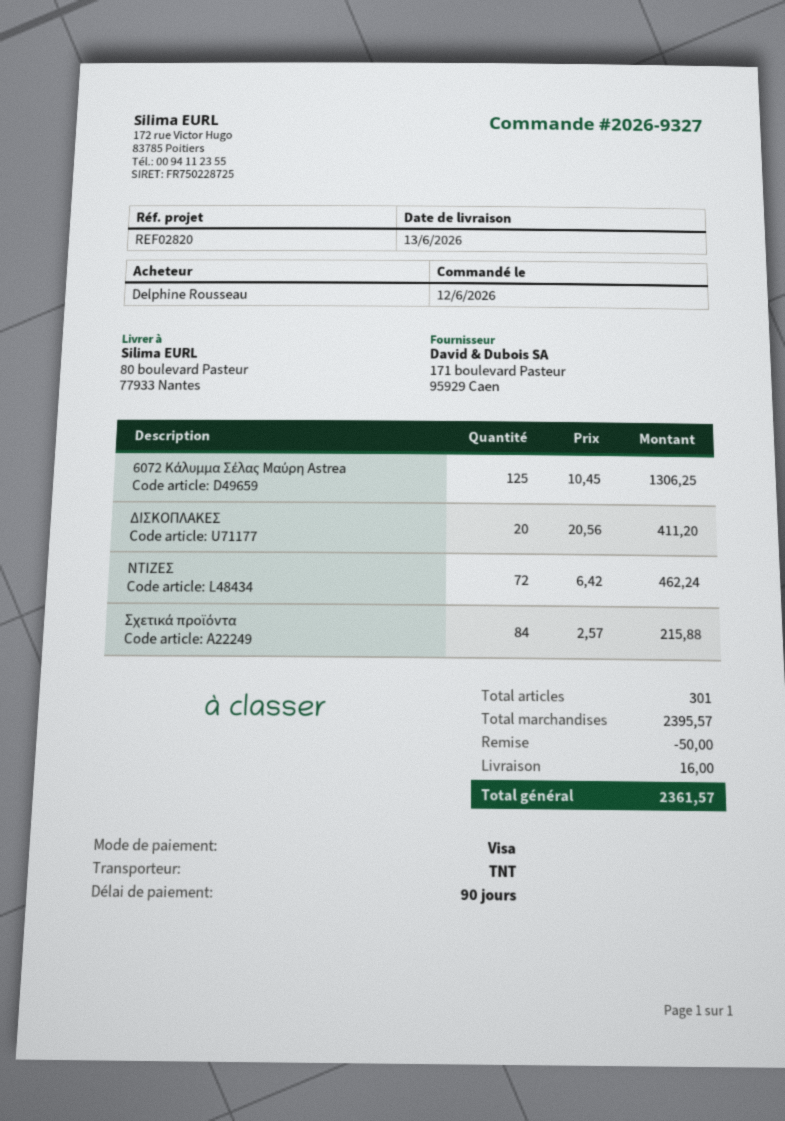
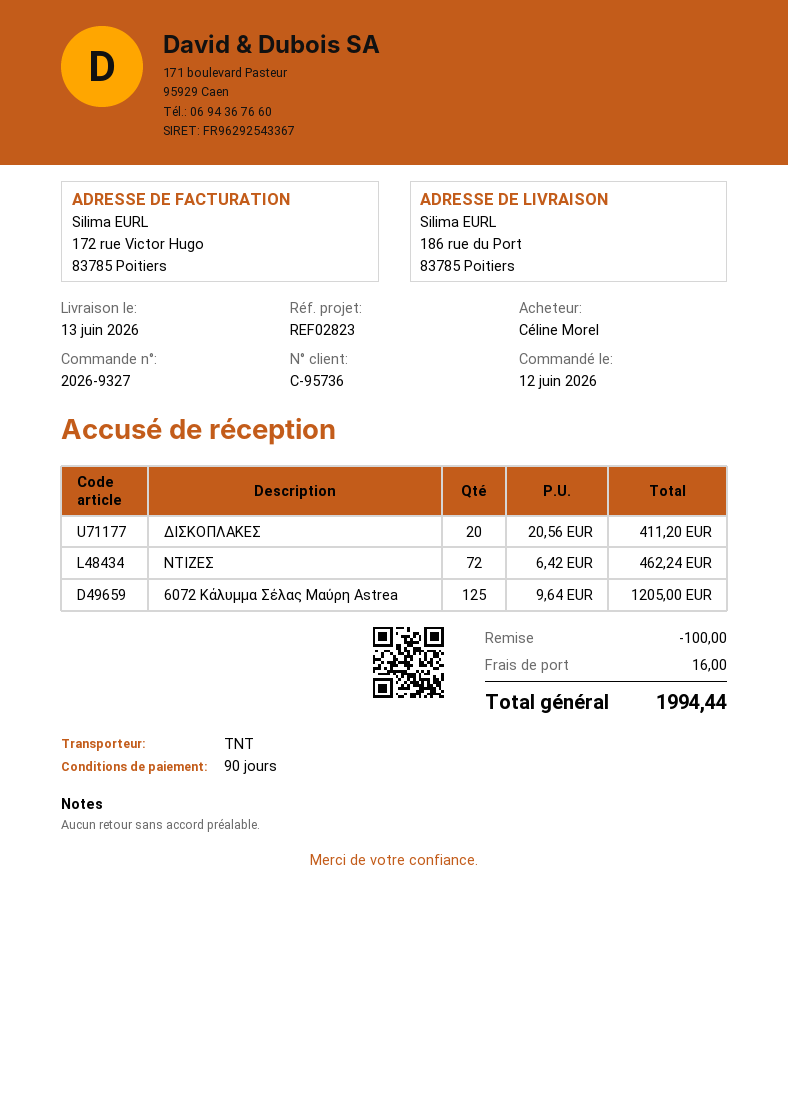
reference: REF02820 -> REF02823
ordered by: Delphine Rousseau -> Céline Morel
ship to: 80 boulevard Pasteur, 77933 Nantes -> 186 rue du Port, 83785 Poitiers
6072 Κάλυμμα Σέλας Μαύρη Astrea: 125 x 10.45 = 1306.25 -> 125 x 9.64 = 1205.00
Σχετικά προϊόντα: 84 x 2.57 = 215.88 -> none
discount: 50.00 -> 100.00
total: 2361.57 -> 1994.44

